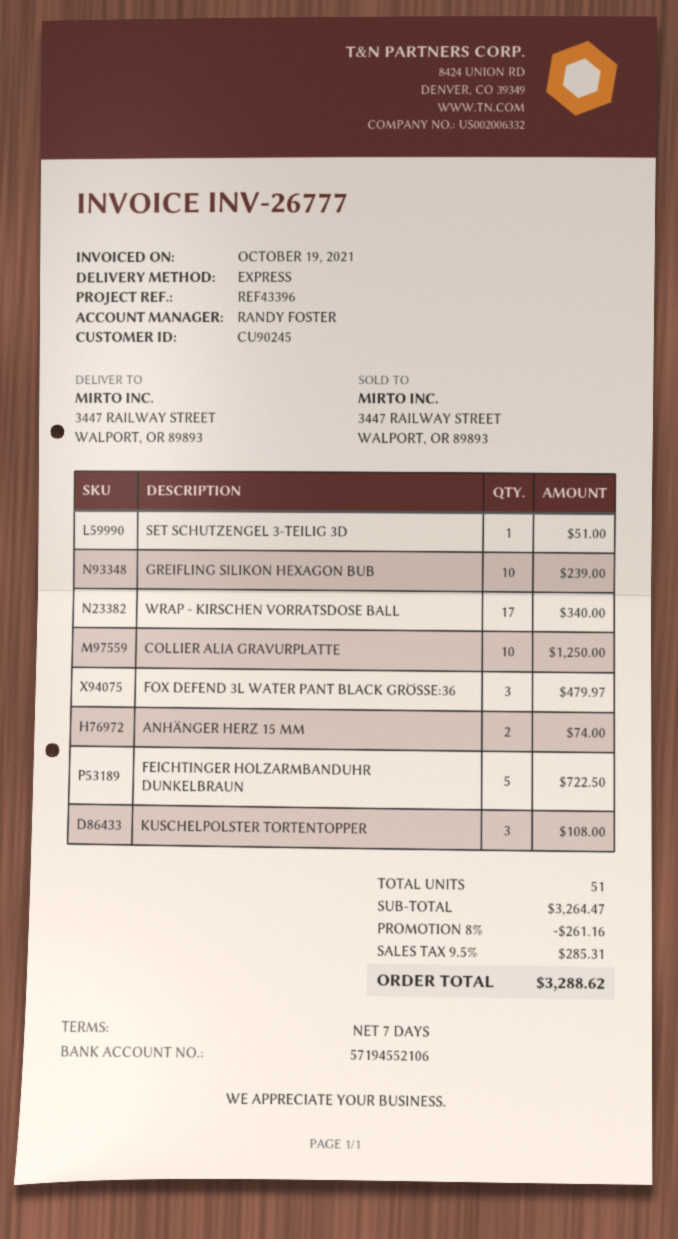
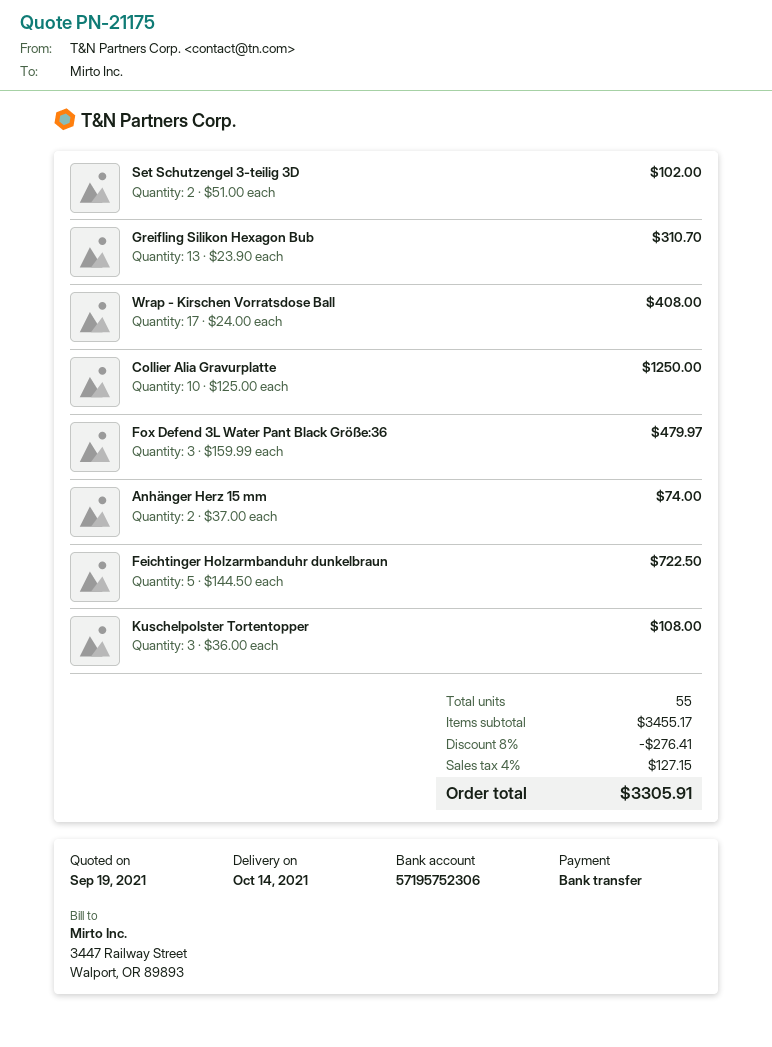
bank account: 57194552106 -> 57195752306
SET SCHUTZENGEL 3-TEILIG 3D: 1 for 51.00 -> 2 for 102.00
GREIFLING SILIKON HEXAGON BUB: 10 for 239.00 -> 13 for 310.70
WRAP - KIRSCHEN VORRATSDOSE BALL: 17 for 340.00 -> 17 for 408.00
total quantity: 51 -> 55
subtotal: 3264.47 -> 3455.17
discount: 8% = 261.16 -> 8% = 276.41
tax: 9.5% = 285.31 -> 4% = 127.15
total: 3288.62 -> 3305.91

